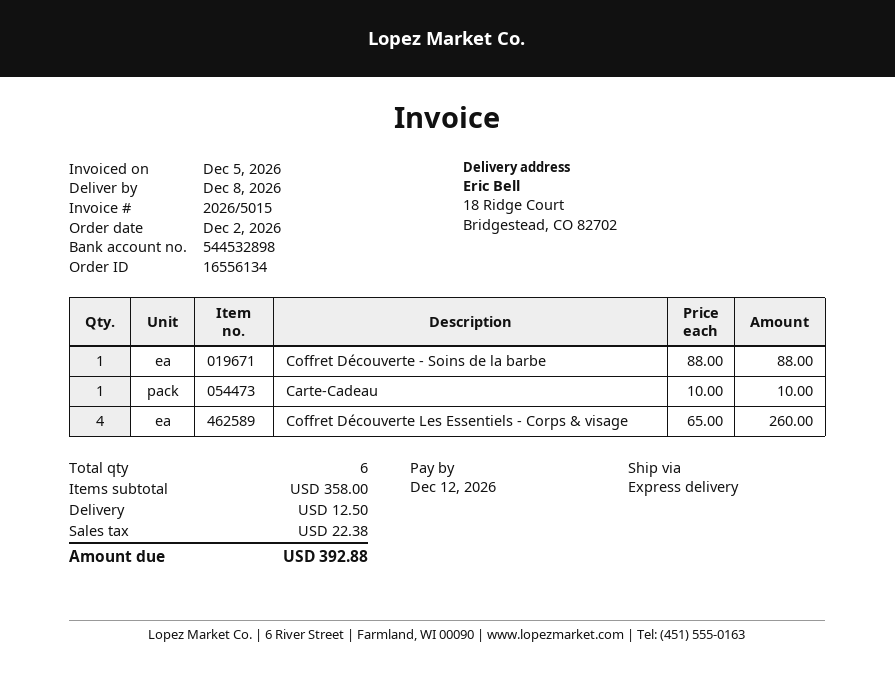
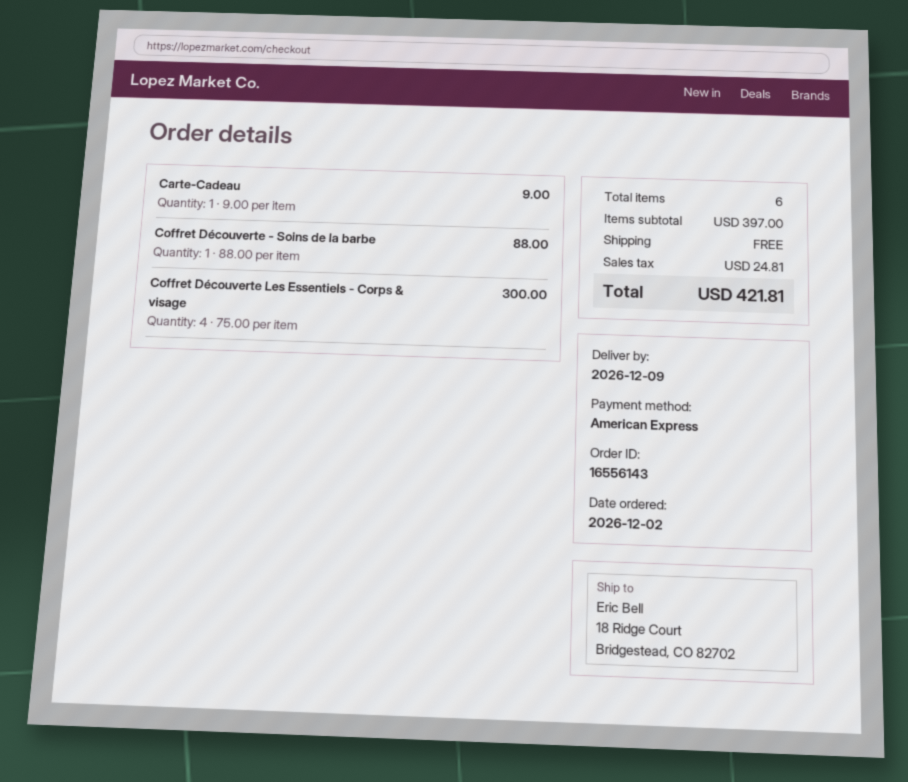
order number: 16556134 -> 16556143
delivery date: 2026-12-08 -> 2026-12-09
Carte-Cadeau: 1 x 10.00 = 10.00 -> 1 x 9.00 = 9.00
Coffret Découverte Les Essentiels - Corps & visage: 4 x 65.00 = 260.00 -> 4 x 75.00 = 300.00
subtotal: 358.00 -> 397.00
shipping: 12.50 -> 0.00
tax: 22.38 -> 24.81
total: 392.88 -> 421.81

